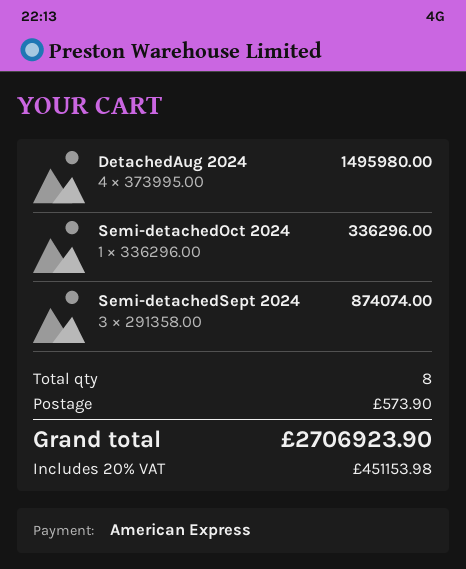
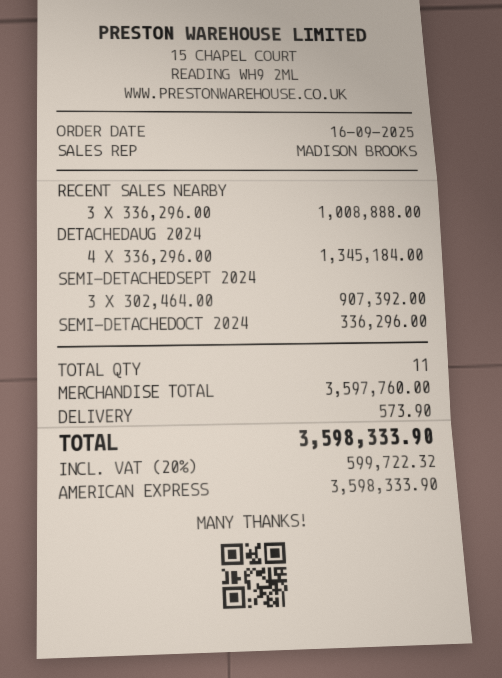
DetachedAug 2024: 4 x 373995.00 = 1495980.00 -> 4 x 336296.00 = 1345184.00
Semi-detachedSept 2024: 3 x 291358.00 = 874074.00 -> 3 x 302464.00 = 907392.00
RECENT SALES NEARBY: none -> 3 x 336296.00 = 1008888.00
total quantity: 8 -> 11
tax: 20% = 451153.98 -> 20% = 599722.32
total: 2706923.90 -> 3598333.90

